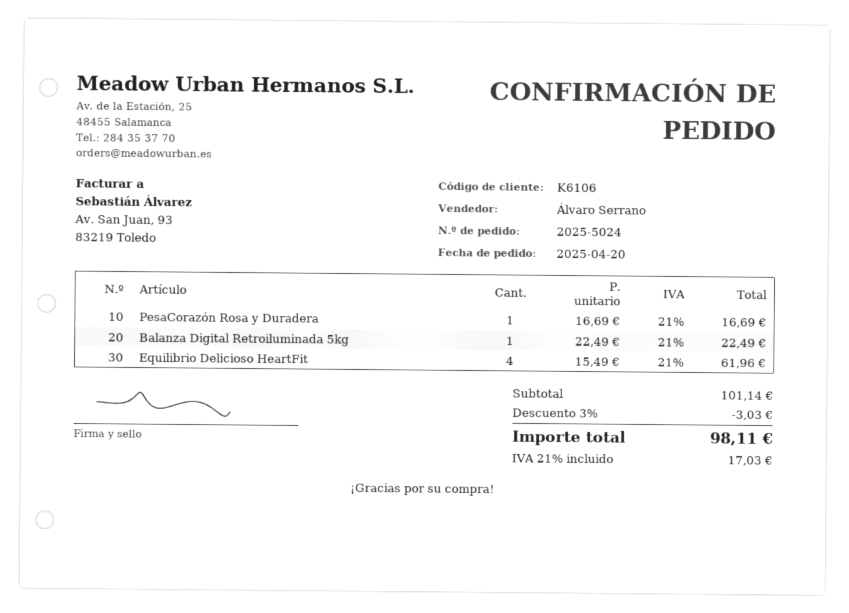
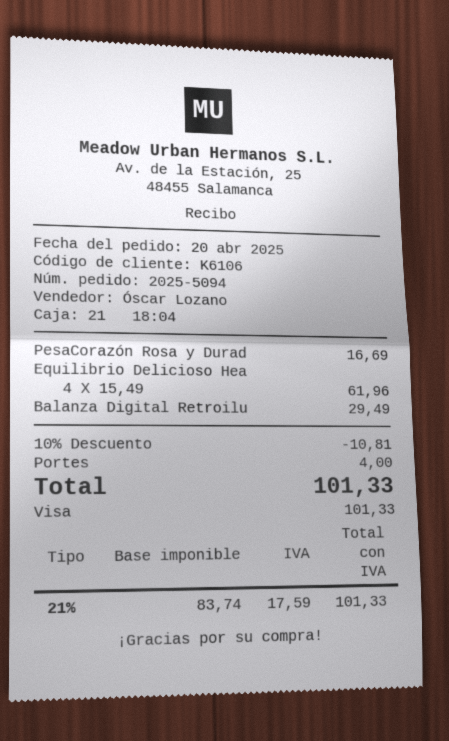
order number: 2025-5024 -> 2025-5094
sales rep: Álvaro Serrano -> Óscar Lozano
Balanza Digital Retroiluminada 5kg: 1 x 22.49 = 22.49 -> 1 x 29.49 = 29.49
discount: 3% = 3.03 -> 10% = 10.81
shipping: none -> 4.00
tax: 21% = 17.03 -> 21% = 17.59
total: 98.11 -> 101.33

